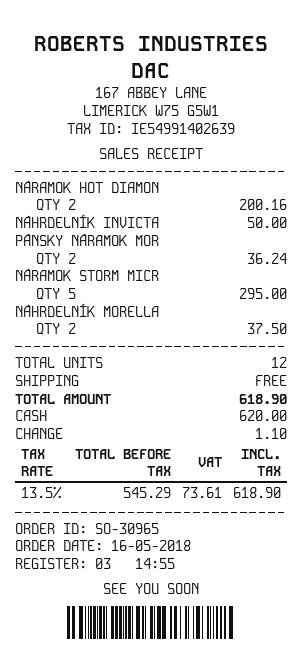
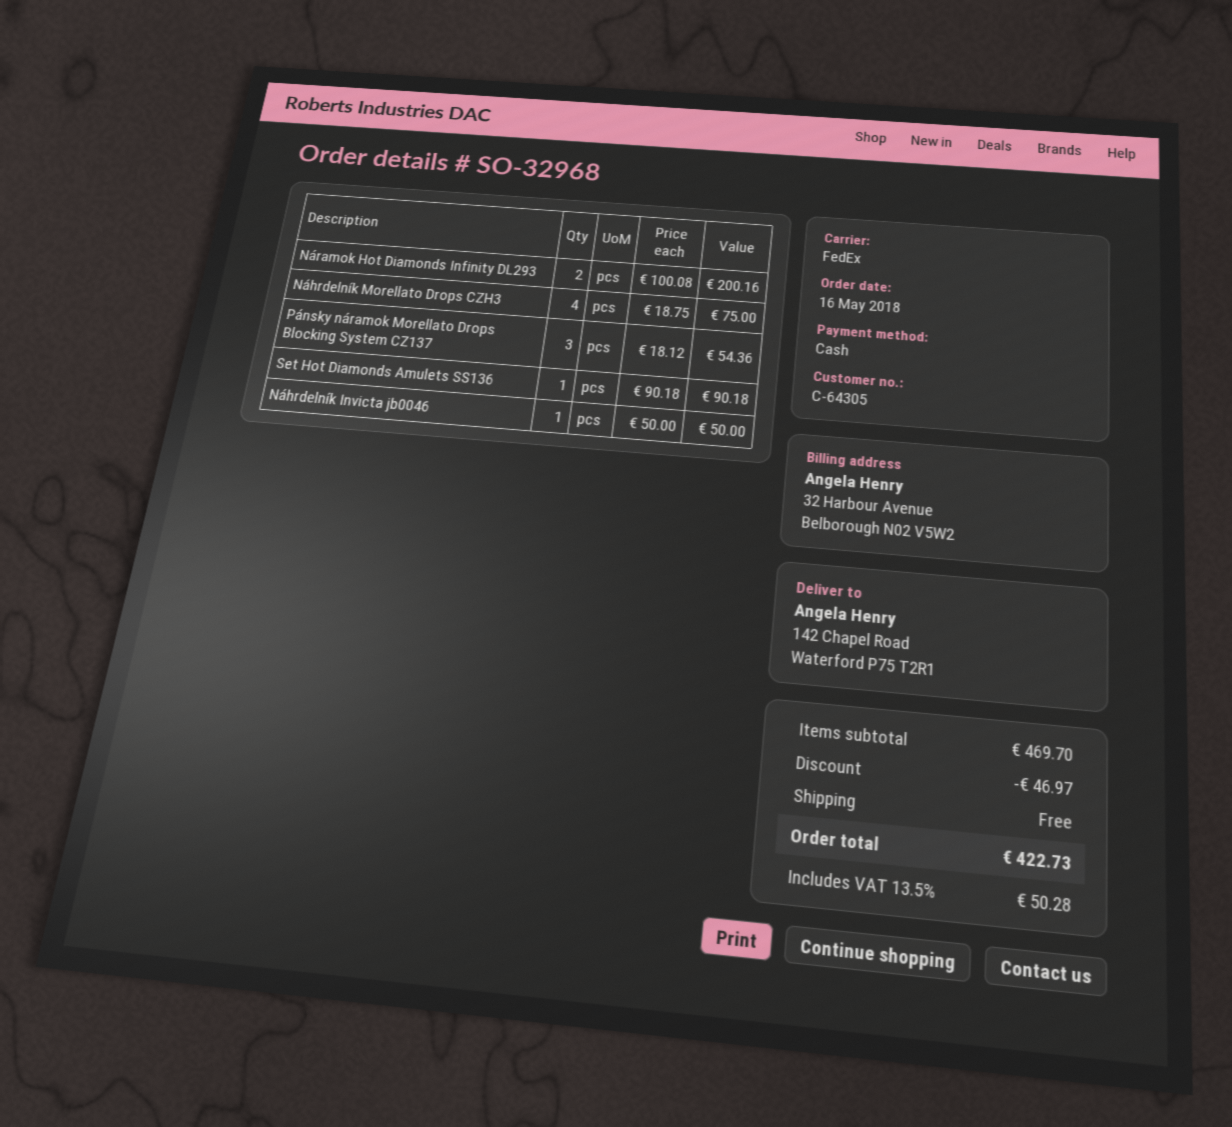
order number: SO-30965 -> SO-32968
PÁNSKY NÁRAMOK MOR: 2 for 36.24 -> 3 for 54.36
NÁRAMOK STORM MICR: 5 for 295.00 -> none
NÁHRDELNÍK MORELLA: 2 for 37.50 -> 4 for 75.00
Set Hot Diamonds Amulets SS136: none -> 1 for 90.18
discount: none -> 46.97
tax: 13.5% = 73.61 -> 13.5% = 50.28
total: 618.90 -> 422.73

